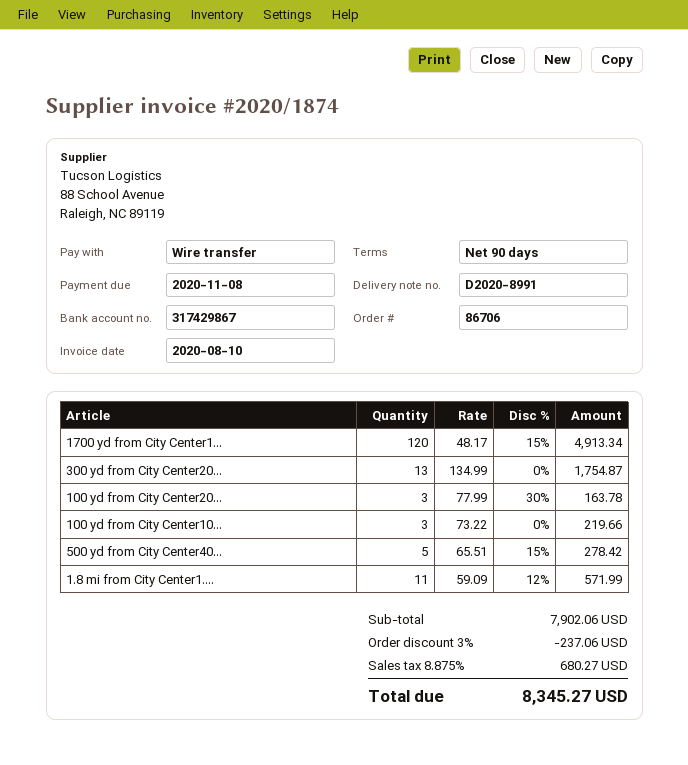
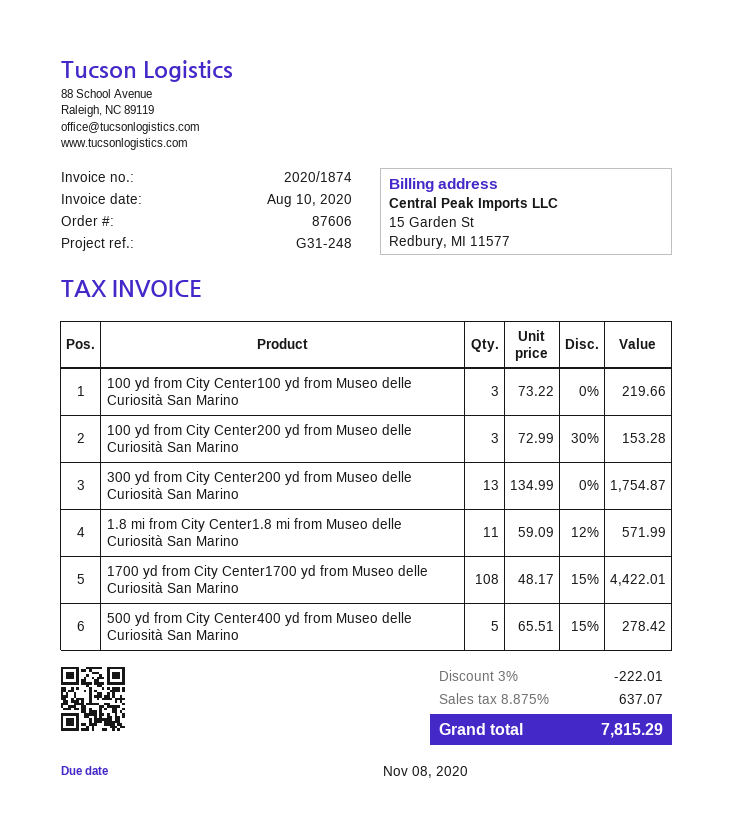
order number: 86706 -> 87606
1700 yd from City Center1...: 120 x 48.17 - 15% = 4913.34 -> 108 x 48.17 - 15% = 4422.01
100 yd from City Center20...: 3 x 77.99 - 30% = 163.78 -> 3 x 72.99 - 30% = 153.28
discount: 3% = 237.06 -> 3% = 222.01
tax: 8.875% = 680.27 -> 8.875% = 637.07
total: 8345.27 -> 7815.29

